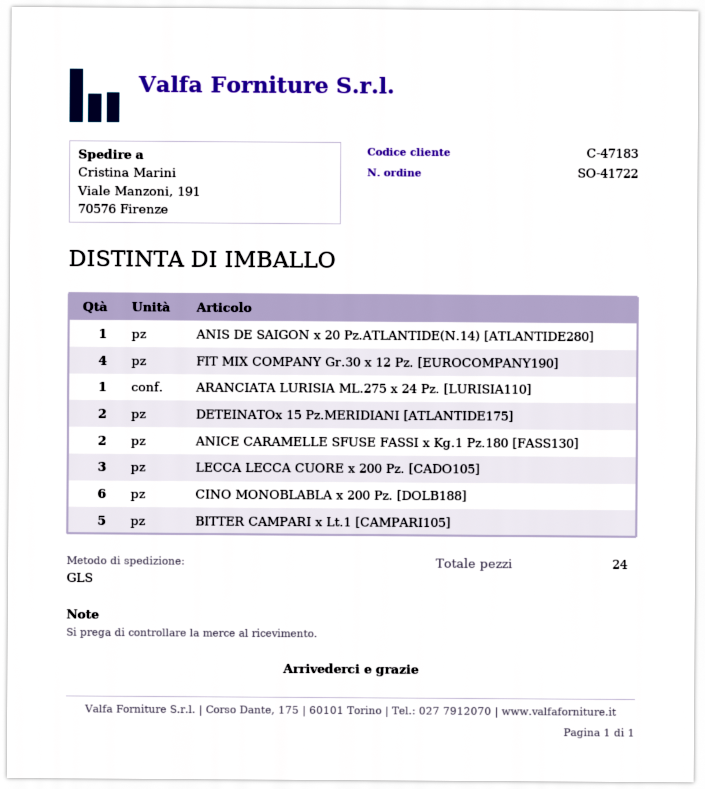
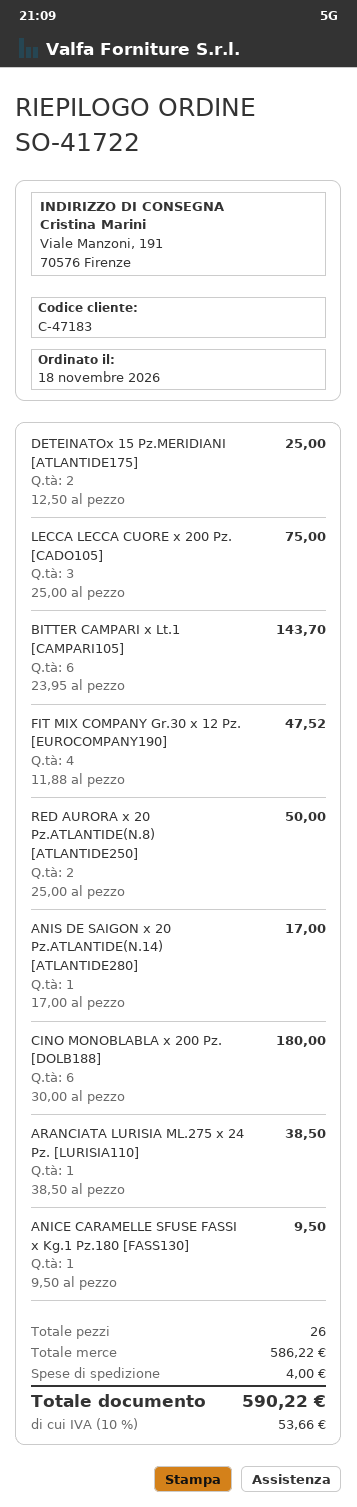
ANICE CARAMELLE SFUSE FASSI x Kg.1 Pz.180 [FASS130]: 2 -> 1
BITTER CAMPARI x Lt.1 [CAMPARI105]: 5 -> 6
RED AURORA x 20 Pz.ATLANTIDE(N.8) [ATLANTIDE250]: none -> 2
total quantity: 24 -> 26

